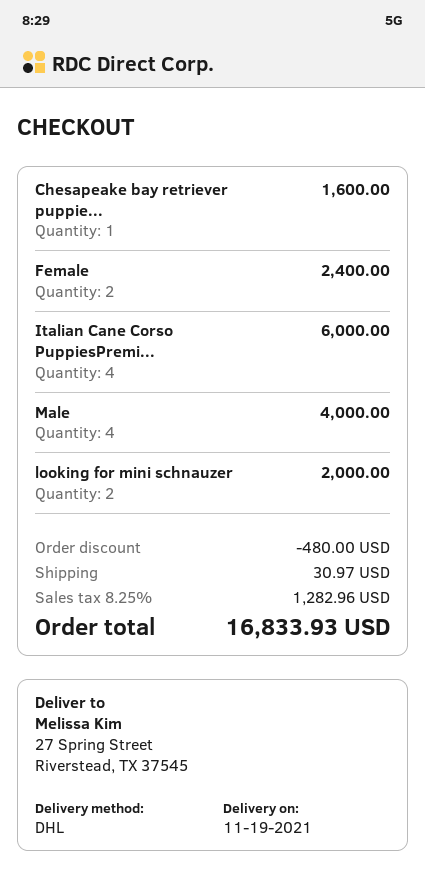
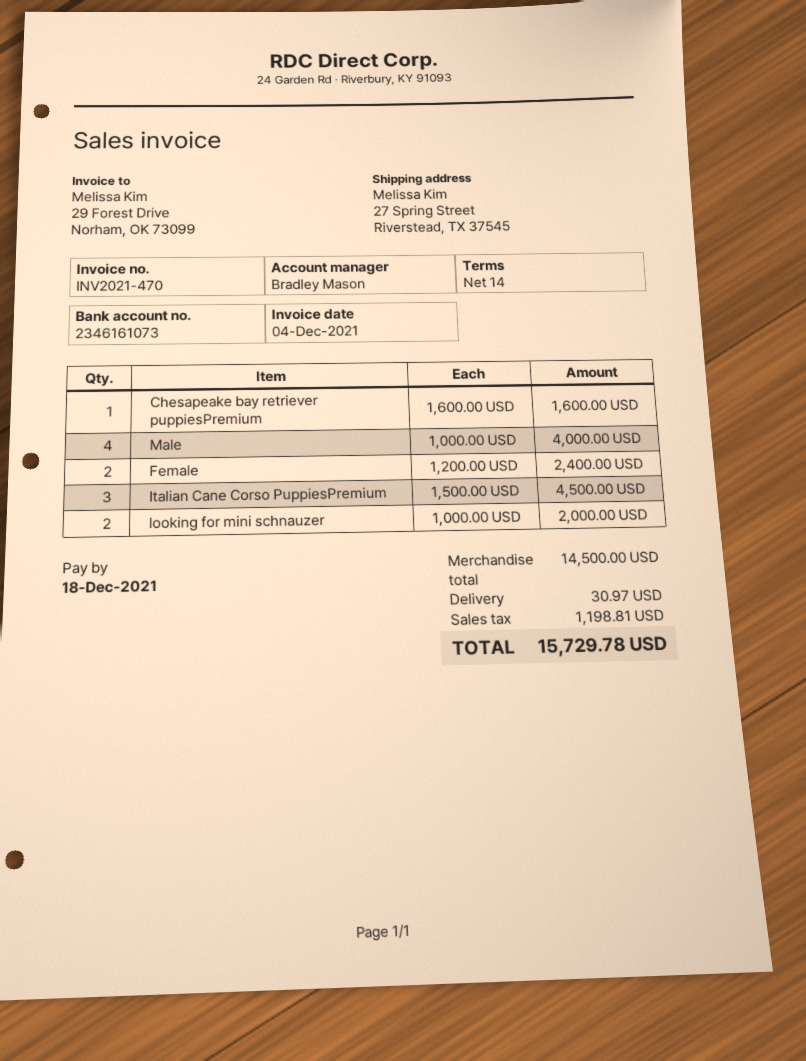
Italian Cane Corso PuppiesPremi...: 4 for 6000.00 -> 3 for 4500.00
discount: 480.00 -> none
tax: 1282.96 -> 1198.81
total: 16833.93 -> 15729.78

